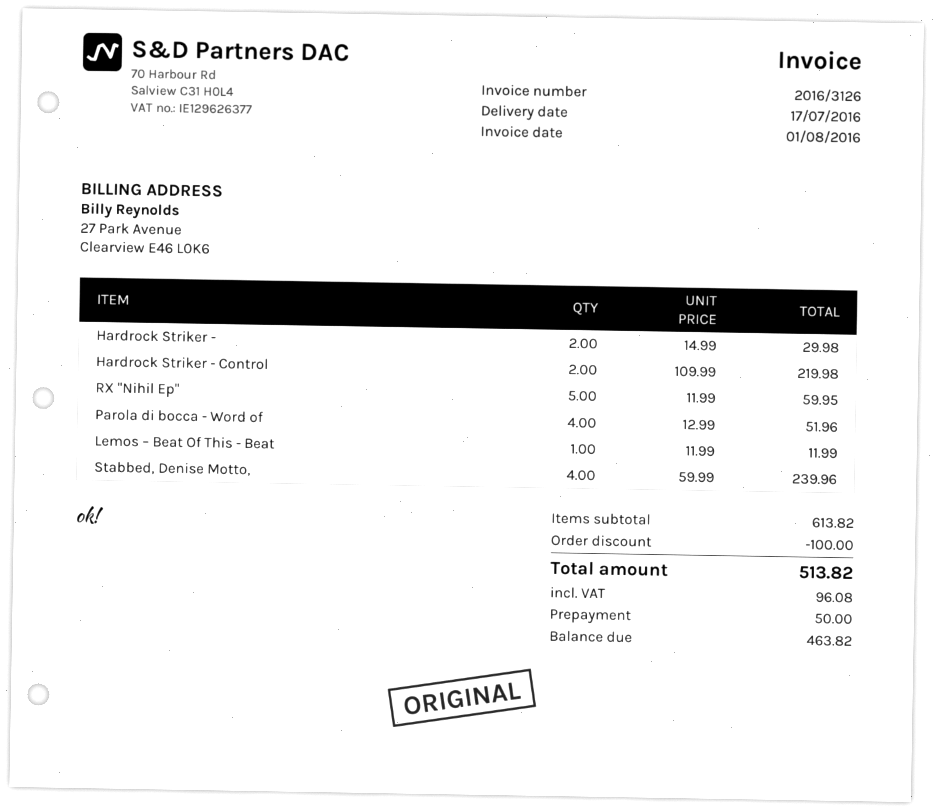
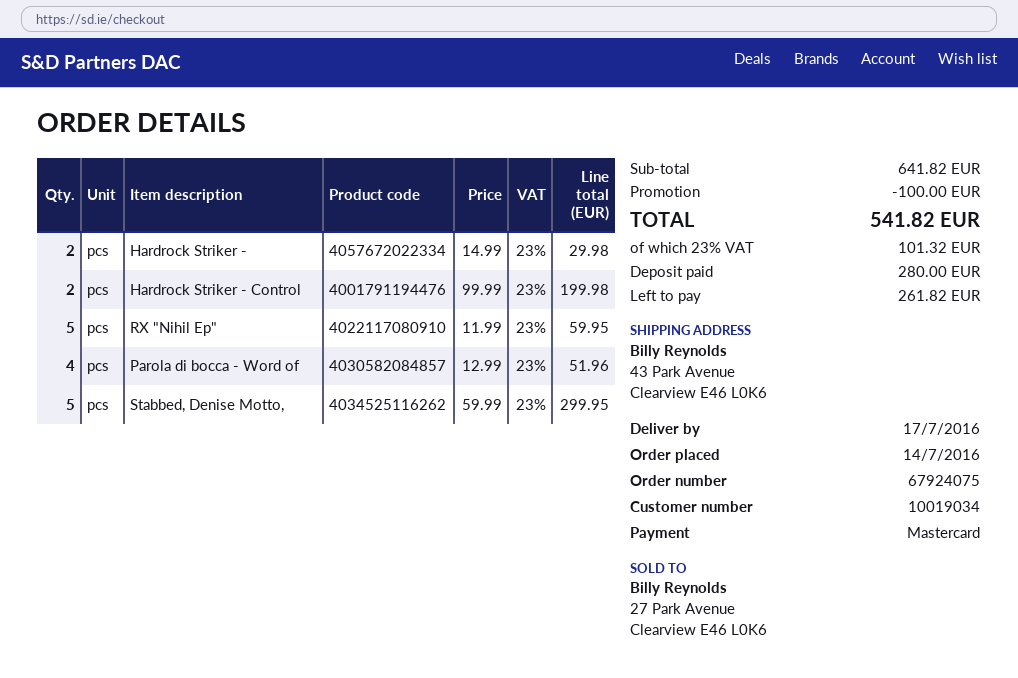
Hardrock Striker - Control: 2 x 109.99 = 219.98 -> 2 x 99.99 = 199.98
Lemos – Beat Of This - Beat: 1 x 11.99 = 11.99 -> none
Stabbed, Denise Motto,: 4 x 59.99 = 239.96 -> 5 x 59.99 = 299.95
subtotal: 613.82 -> 641.82
tax: 96.08 -> 101.32
total: 513.82 -> 541.82
deposit: 50.00 -> 280.00
balance: 463.82 -> 261.82

